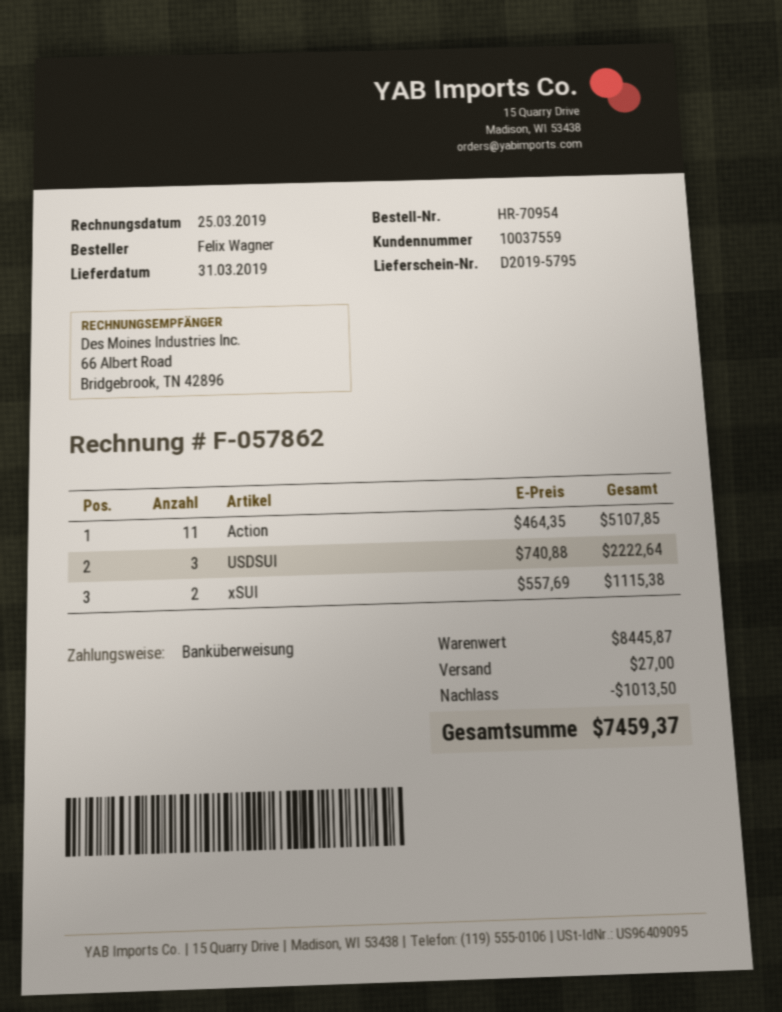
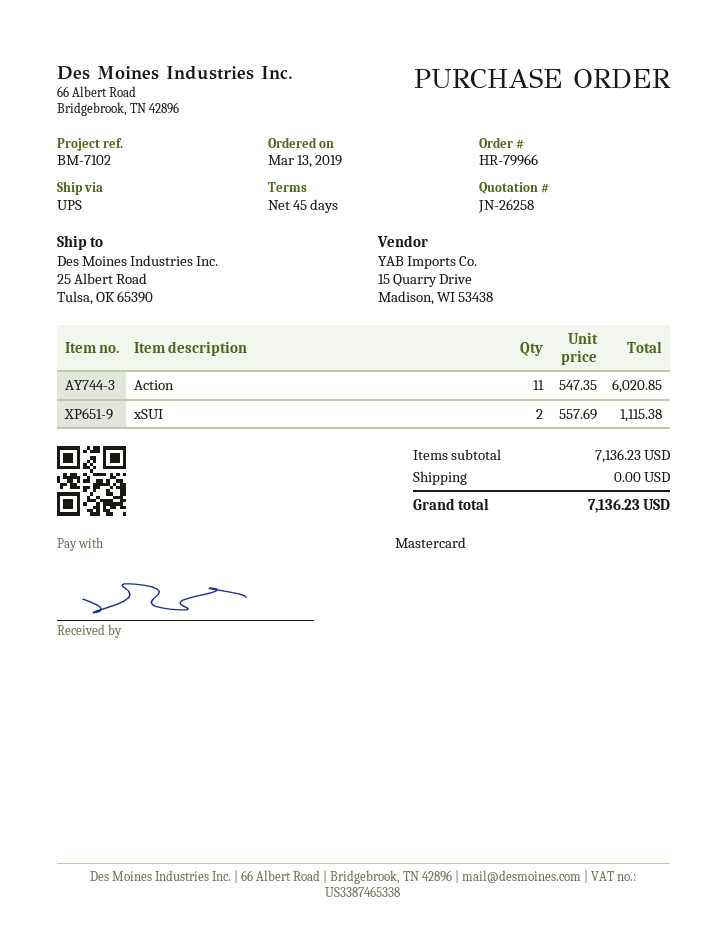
order number: HR-70954 -> HR-79966
payment method: bank transfer -> Mastercard
Action: 11 x 464.35 = 5107.85 -> 11 x 547.35 = 6020.85
USDSUI: 3 x 740.88 = 2222.64 -> none
subtotal: 8445.87 -> 7136.23
discount: 1013.50 -> none
shipping: 27.00 -> 0.00
total: 7459.37 -> 7136.23

